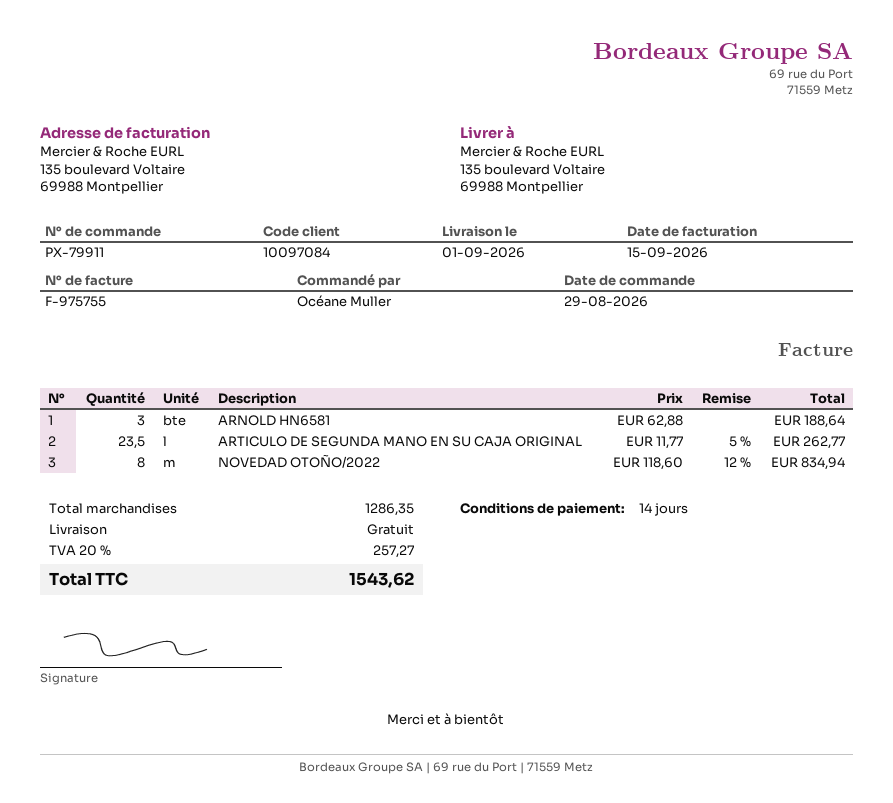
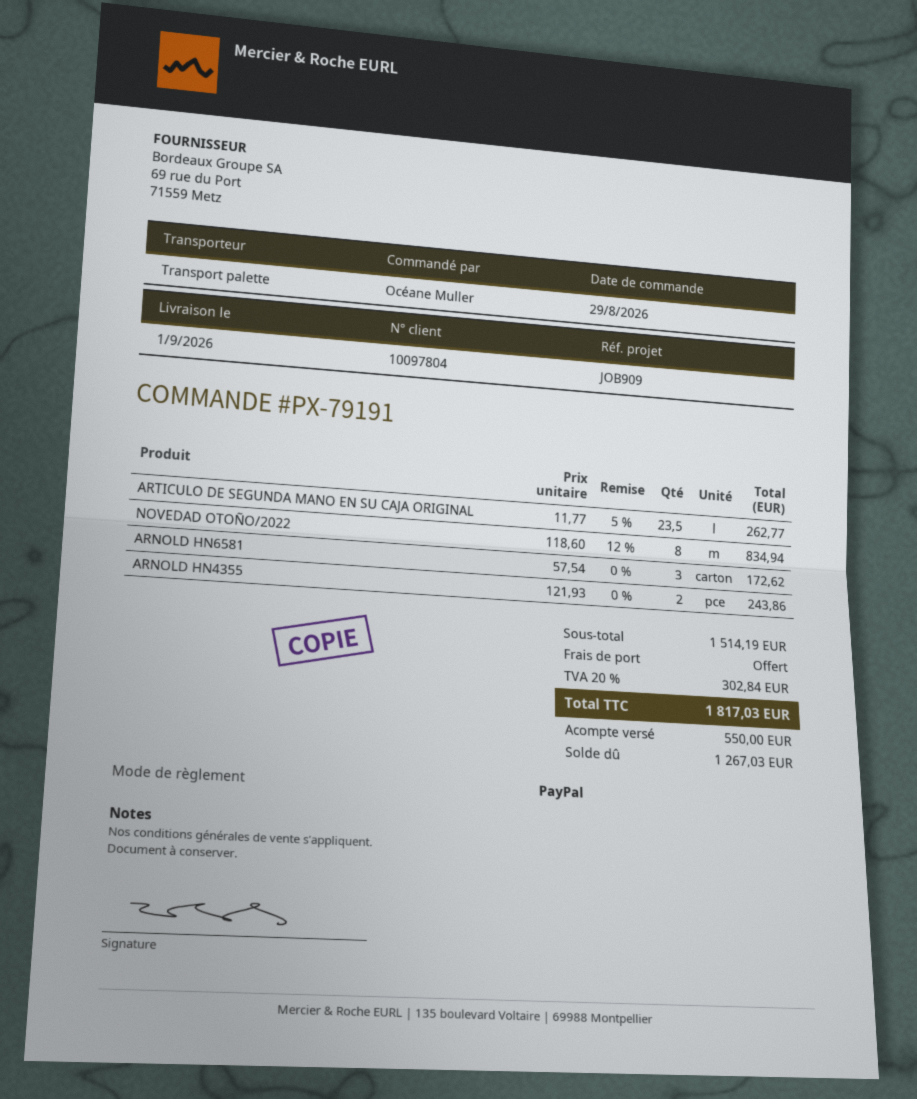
order number: PX-79911 -> PX-79191
customer number: 10097084 -> 10097804
ARNOLD HN6581: 3 x 62.88 = 188.64 -> 3 x 57.54 = 172.62
ARNOLD HN4355: none -> 2 x 121.93 = 243.86
subtotal: 1286.35 -> 1514.19
tax: 20% = 257.27 -> 20% = 302.84
total: 1543.62 -> 1817.03

